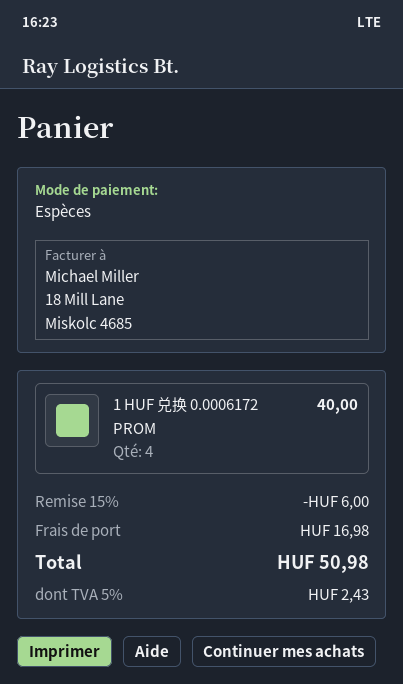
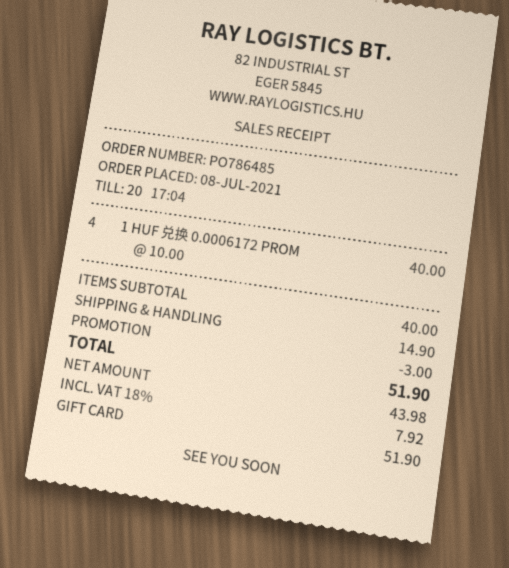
payment method: cash -> gift card
discount: 6.00 -> 3.00
shipping: 16.98 -> 14.90
tax: 5% = 2.43 -> 18% = 7.92
total: 50.98 -> 51.90

